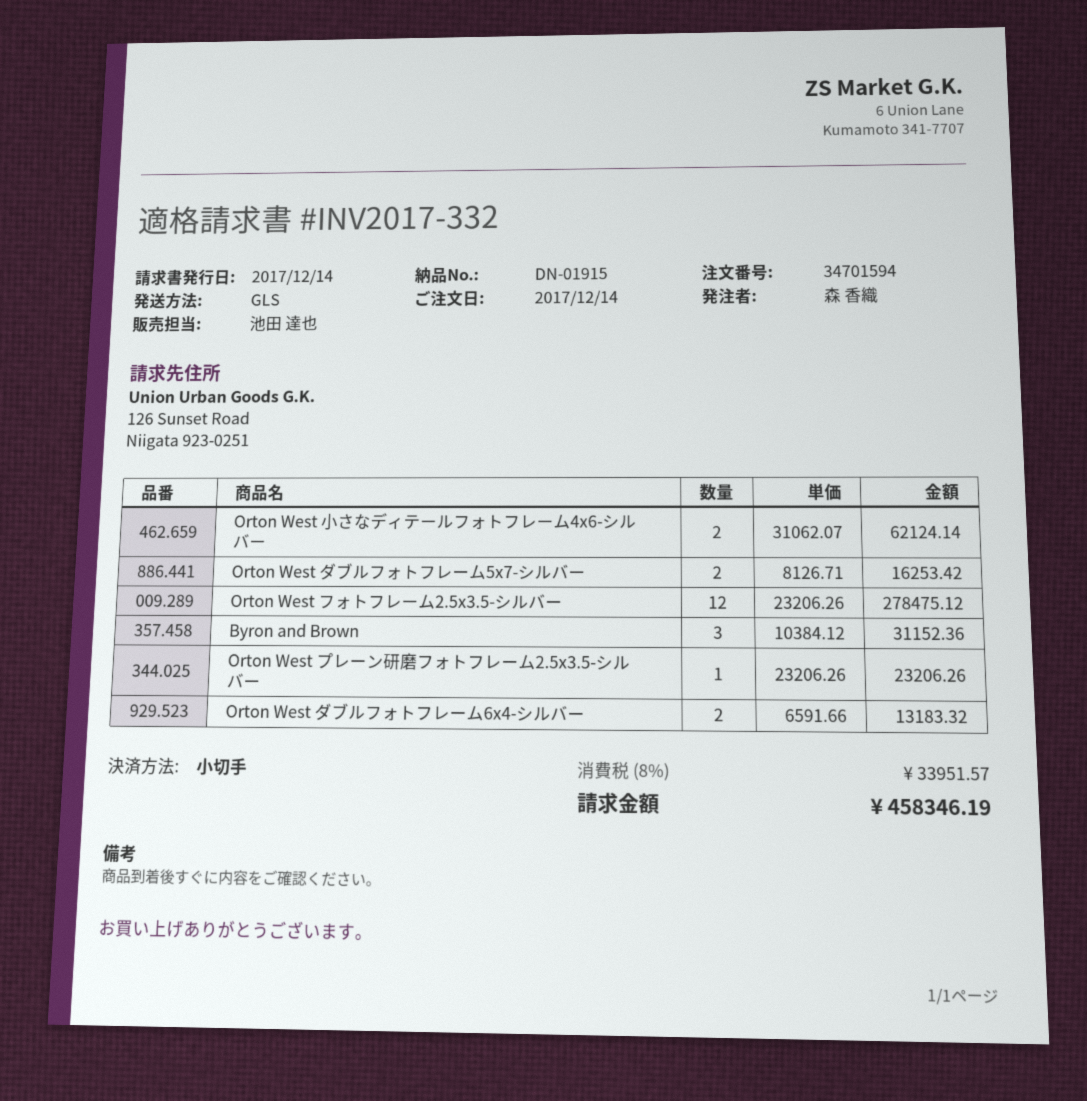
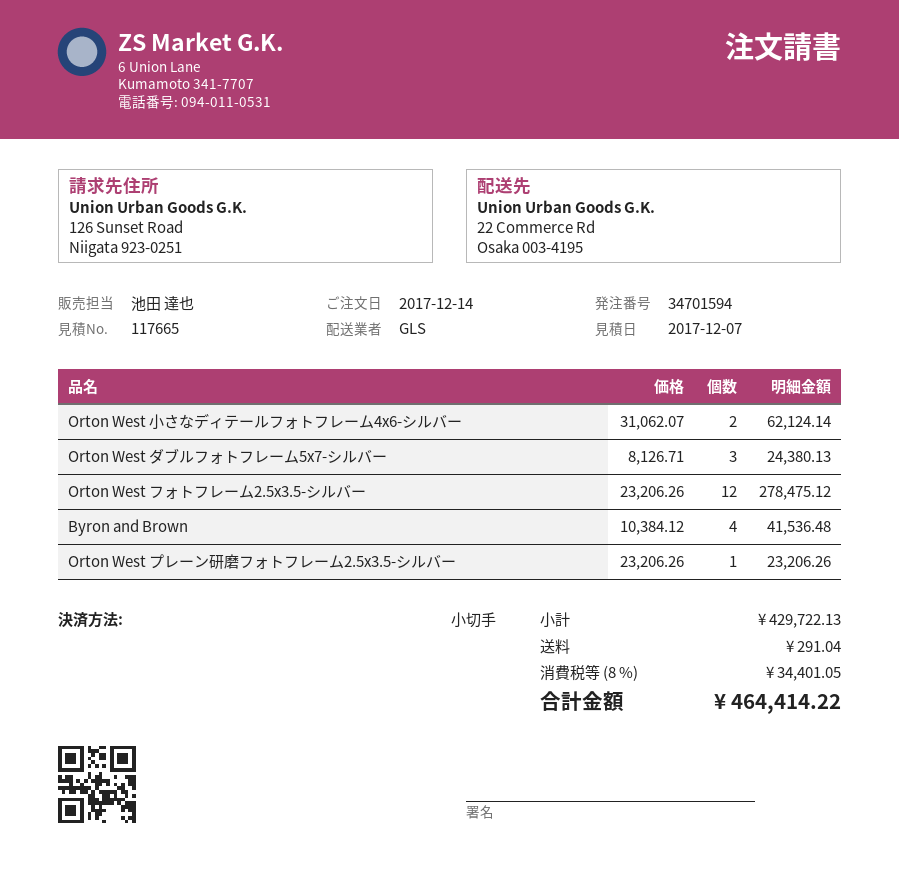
Orton West ダブルフォトフレーム5x7-シルバー: 2 x 8126.71 = 16253.42 -> 3 x 8126.71 = 24380.13
Byron and Brown: 3 x 10384.12 = 31152.36 -> 4 x 10384.12 = 41536.48
Orton West ダブルフォトフレーム6x4-シルバー: 2 x 6591.66 = 13183.32 -> none
shipping: none -> 291.04
tax: 8% = 33951.57 -> 8% = 34401.05
total: 458346.19 -> 464414.22

